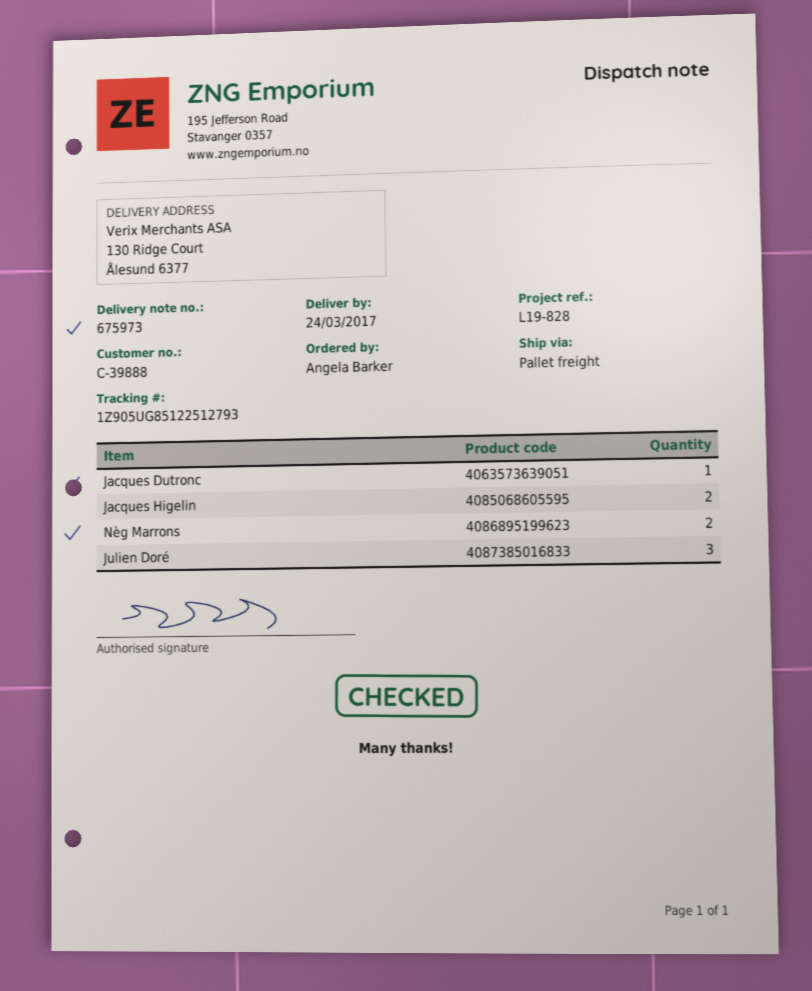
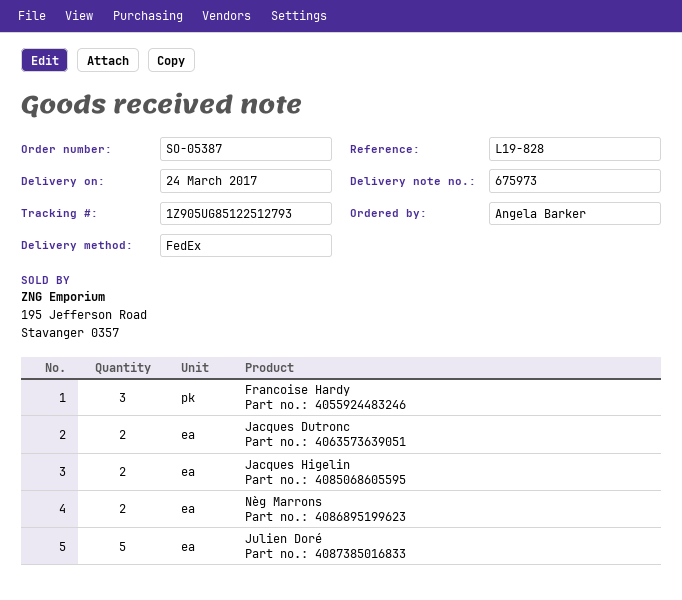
shipping method: pallet freight -> FedEx
Jacques Dutronc: 1 -> 2
Julien Doré: 3 -> 5
Francoise Hardy: none -> 3

